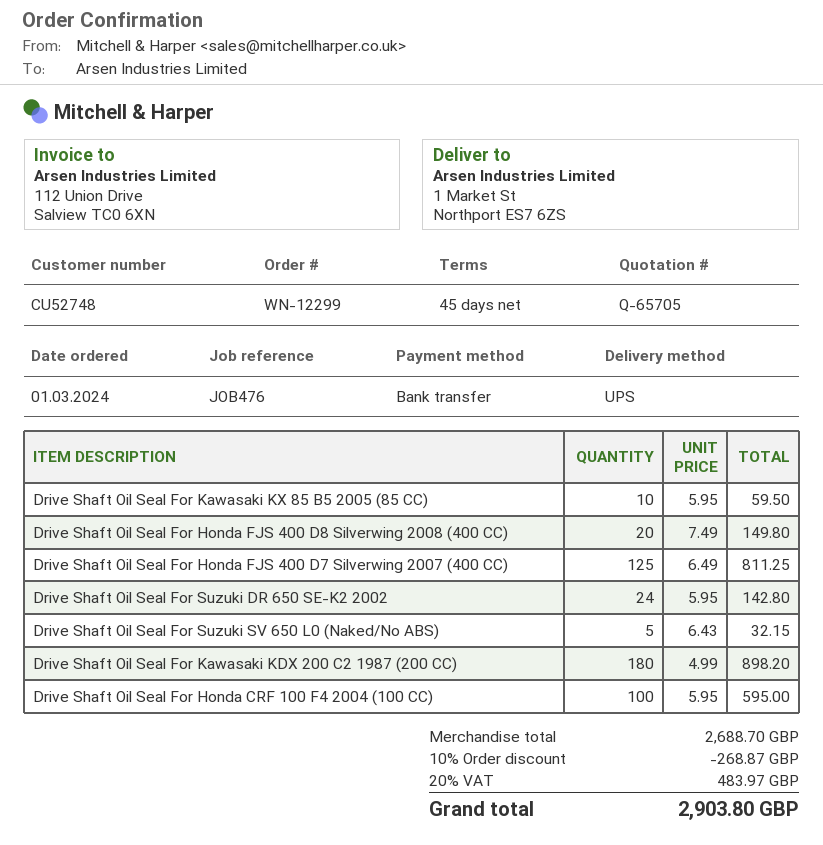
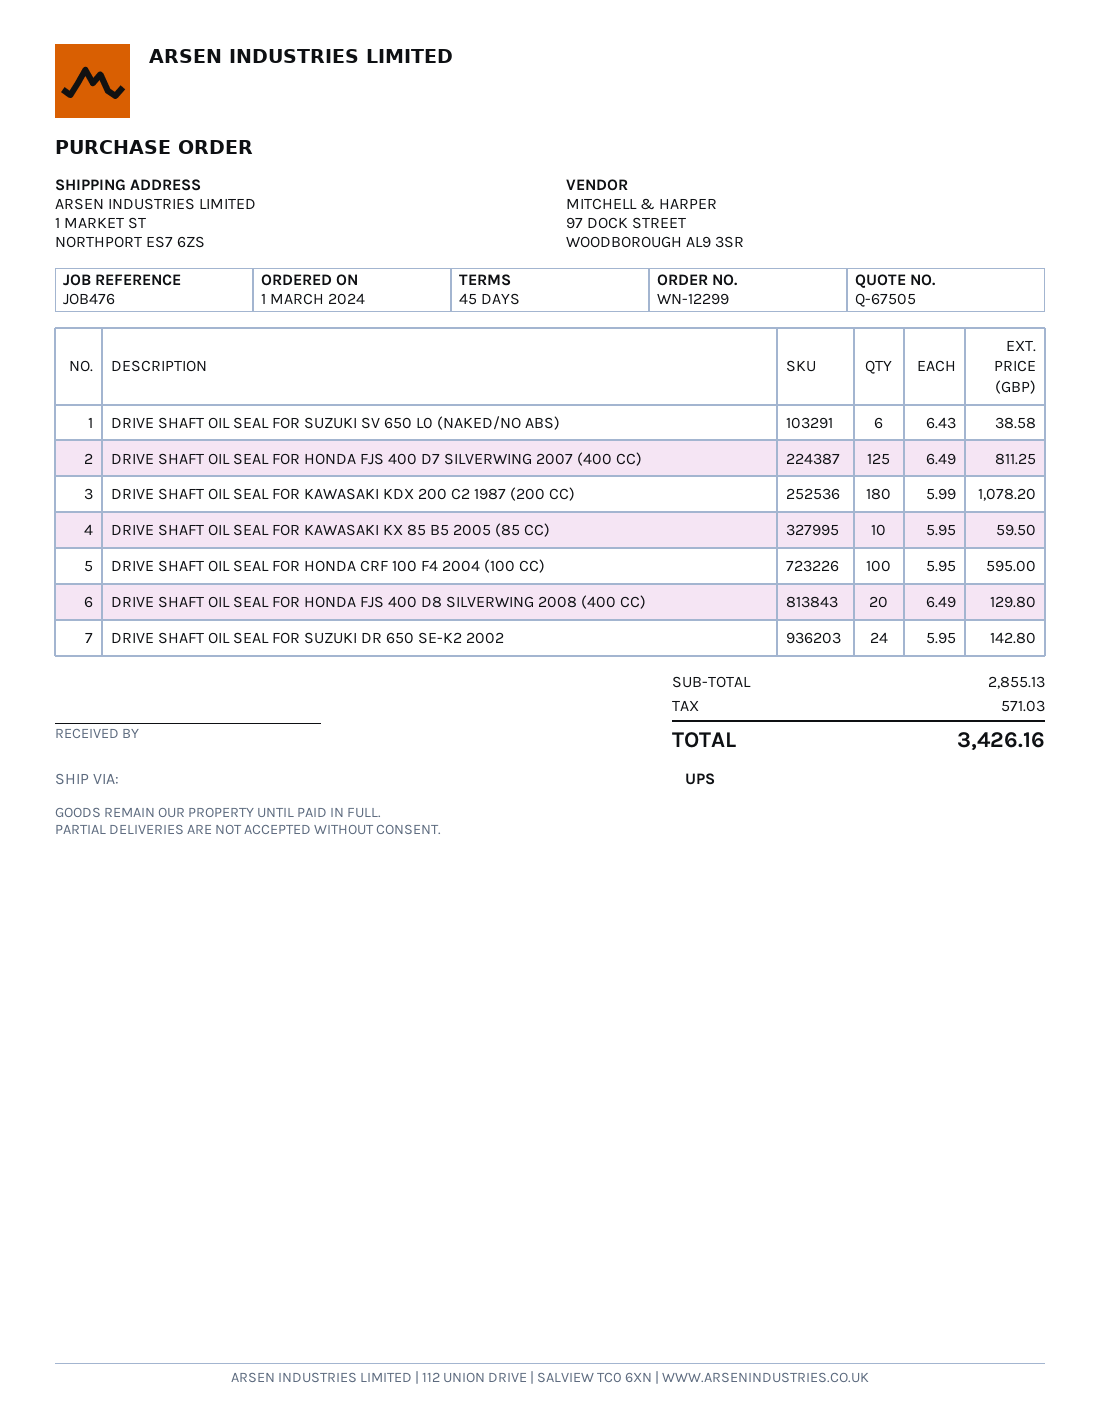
quote number: Q-65705 -> Q-67505
Drive Shaft Oil Seal For Honda FJS 400 D8 Silverwing 2008 (400 CC): 20 x 7.49 = 149.80 -> 20 x 6.49 = 129.80
Drive Shaft Oil Seal For Suzuki SV 650 L0 (Naked/No ABS): 5 x 6.43 = 32.15 -> 6 x 6.43 = 38.58
Drive Shaft Oil Seal For Kawasaki KDX 200 C2 1987 (200 CC): 180 x 4.99 = 898.20 -> 180 x 5.99 = 1078.20
subtotal: 2688.70 -> 2855.13
discount: 10% = 268.87 -> none
tax: 483.97 -> 571.03
total: 2903.80 -> 3426.16

